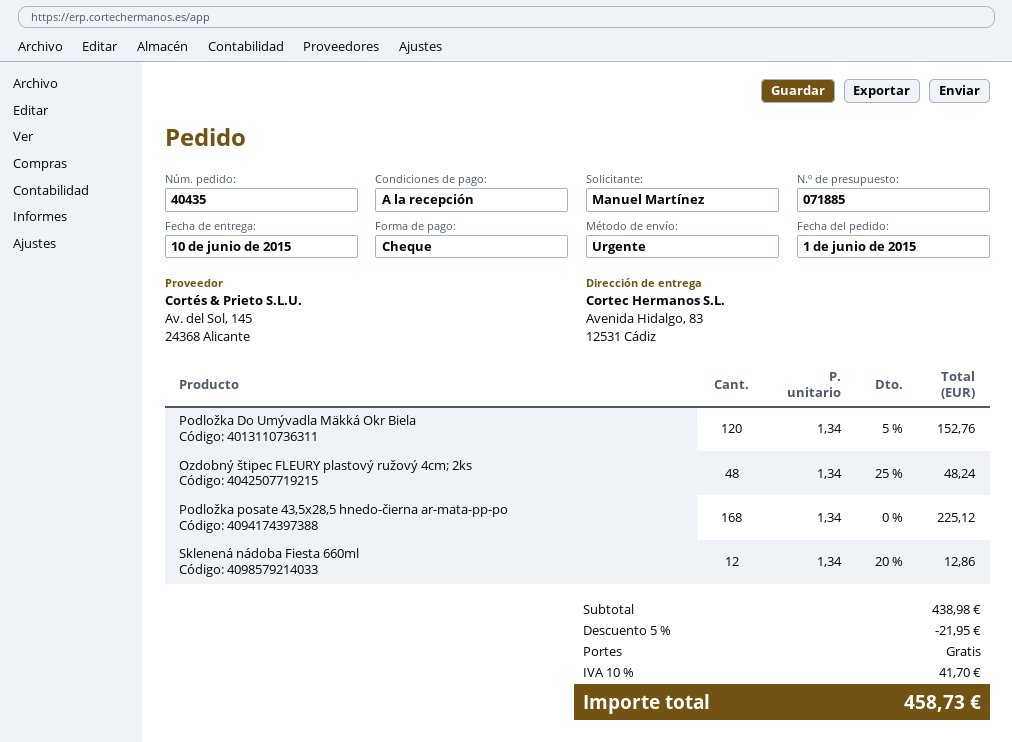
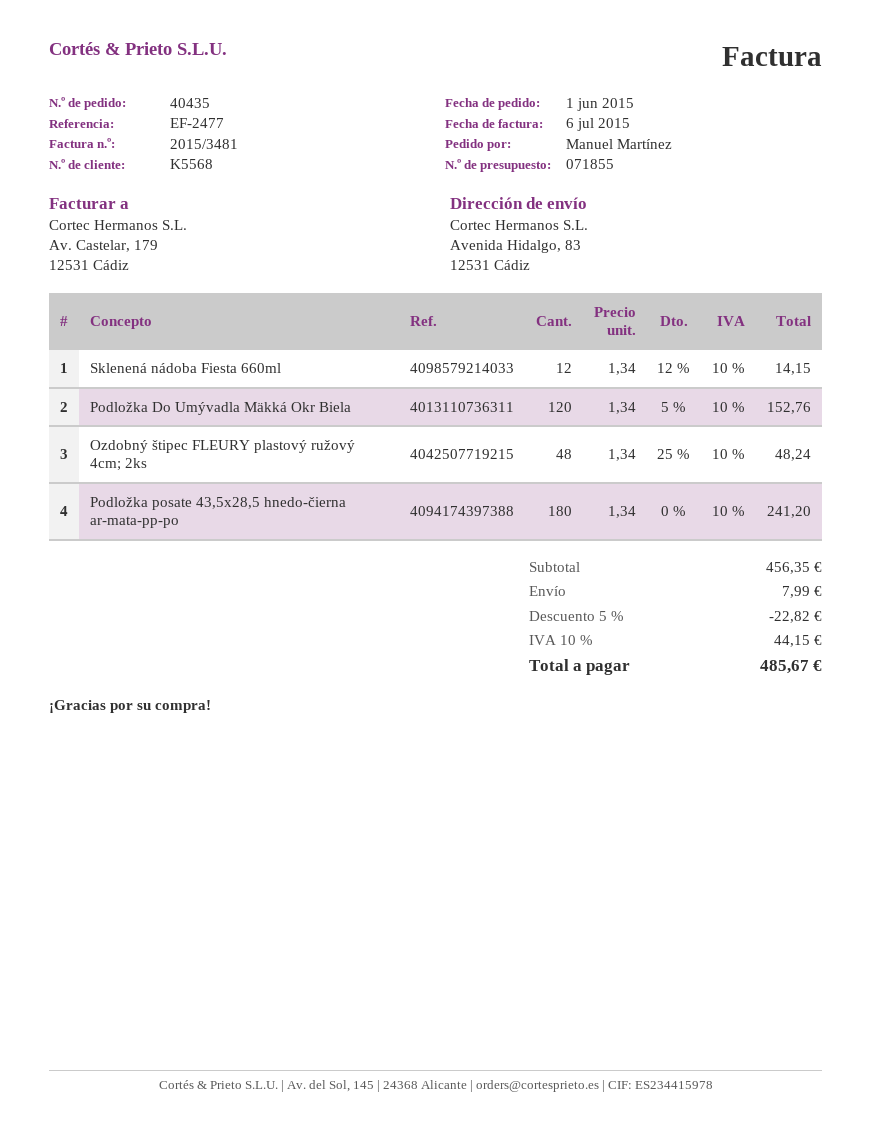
quote number: 071885 -> 071855
Podložka posate 43,5x28,5 hnedo-čierna ar-mata-pp-po: 168 x 1.34 = 225.12 -> 180 x 1.34 = 241.20
Sklenená nádoba Fiesta 660ml: 12 x 1.34 - 20% = 12.86 -> 12 x 1.34 - 12% = 14.15
subtotal: 438.98 -> 456.35
discount: 5% = 21.95 -> 5% = 22.82
shipping: 0.00 -> 7.99
tax: 10% = 41.70 -> 10% = 44.15
total: 458.73 -> 485.67

